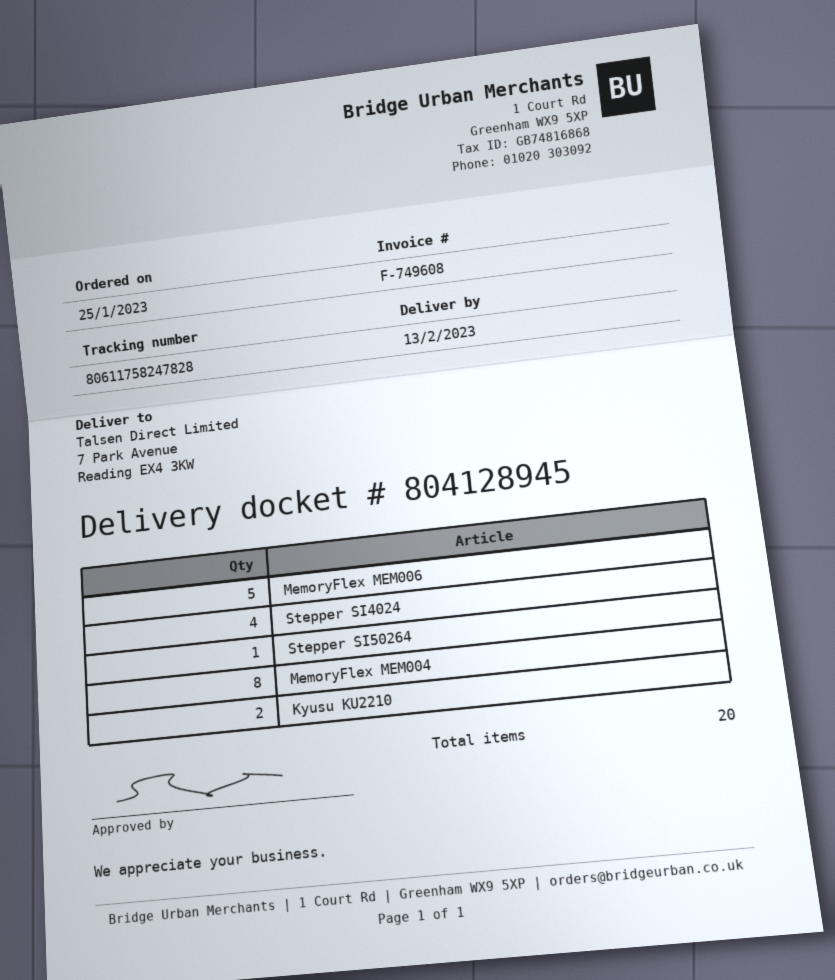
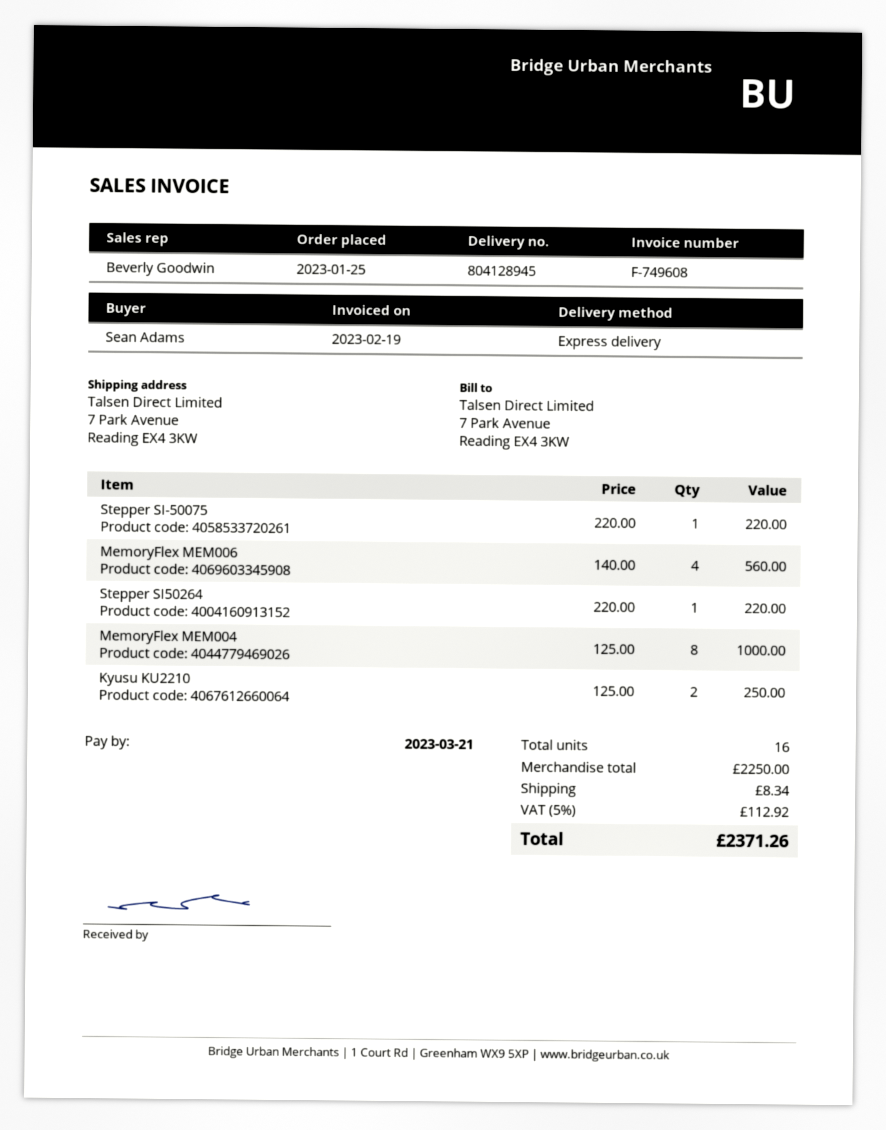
MemoryFlex MEM006: 5 -> 4
Stepper SI4024: 4 -> none
Stepper SI-50075: none -> 1
total quantity: 20 -> 16

